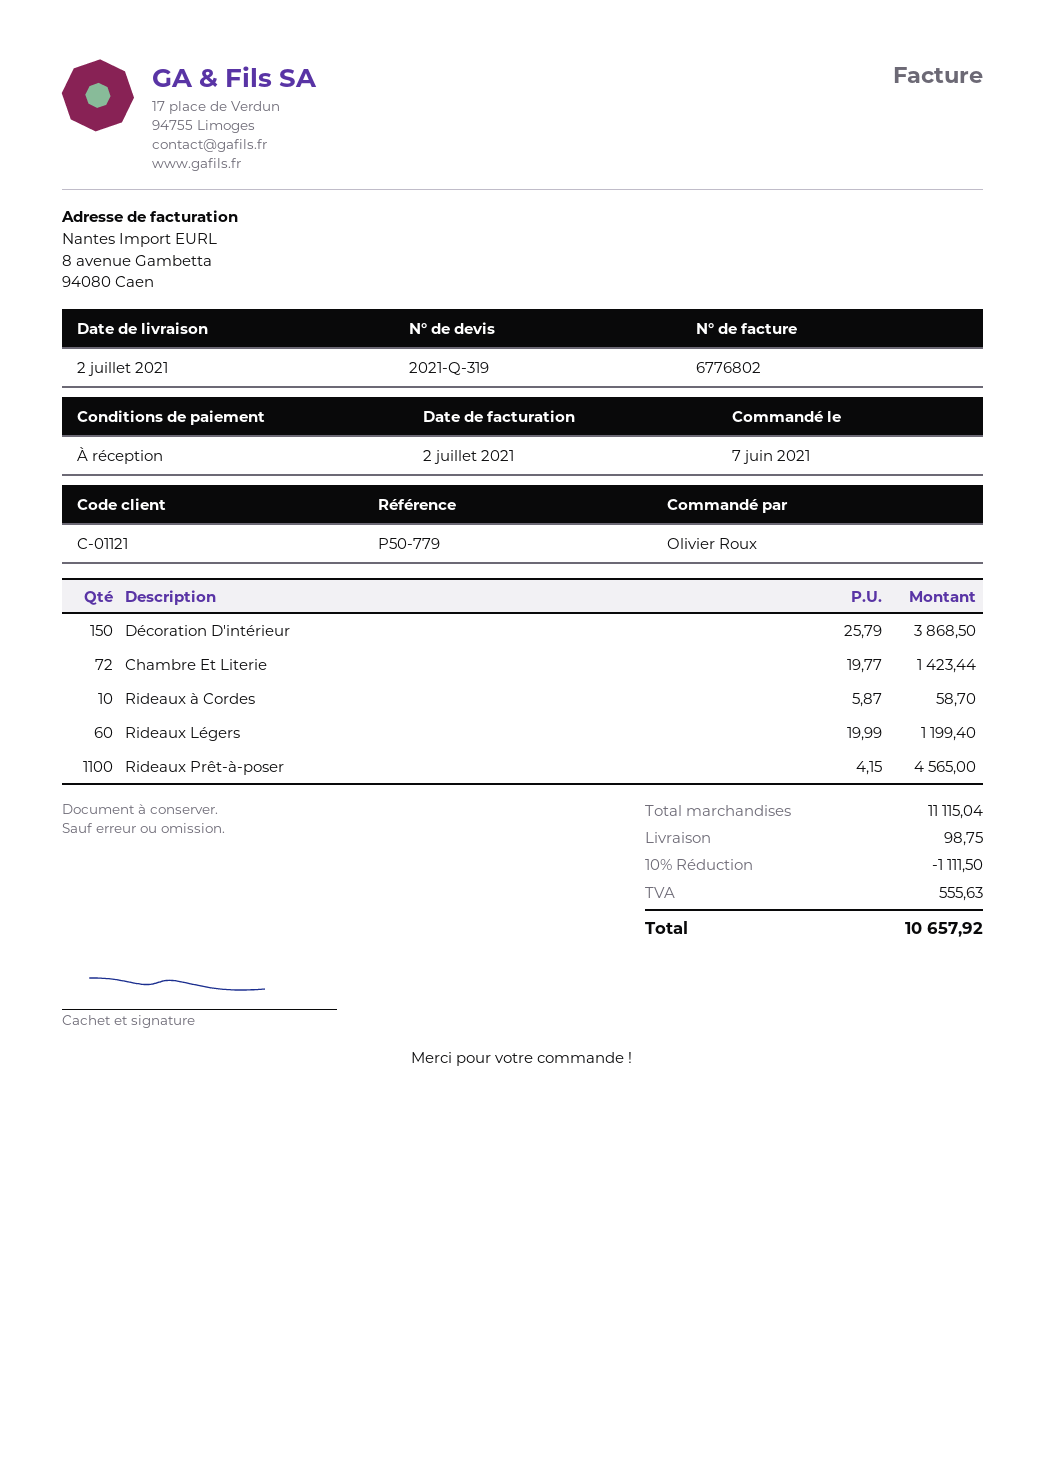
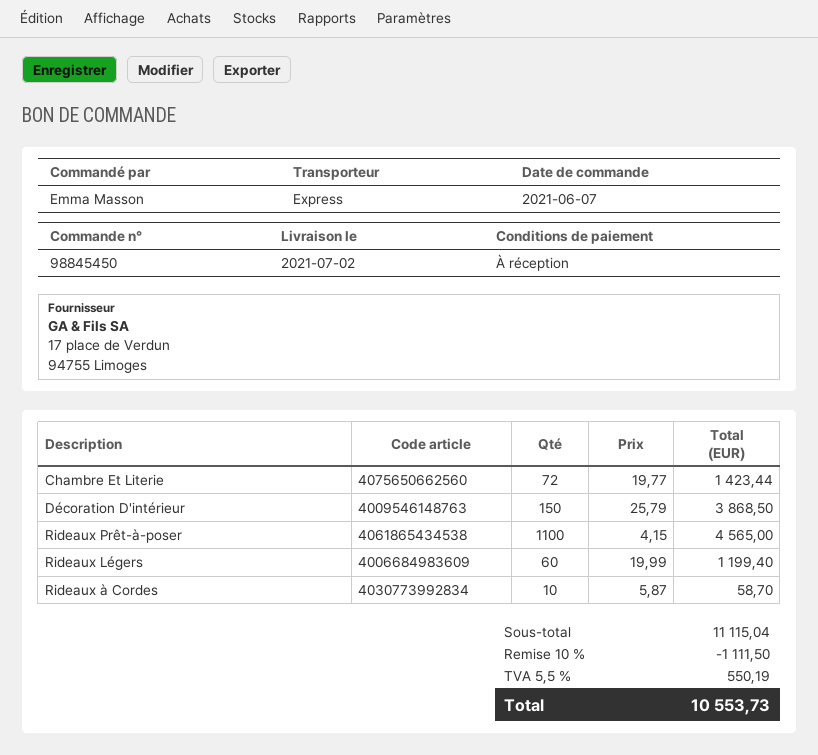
ordered by: Olivier Roux -> Emma Masson
shipping: 98.75 -> none
tax: 555.63 -> 550.19
total: 10657.92 -> 10553.73

